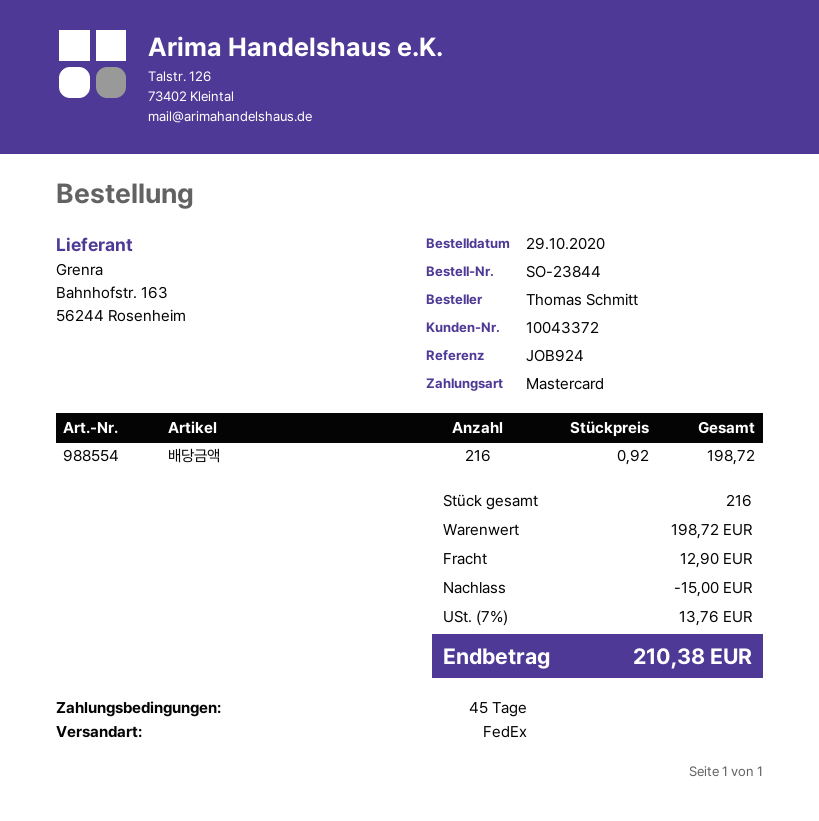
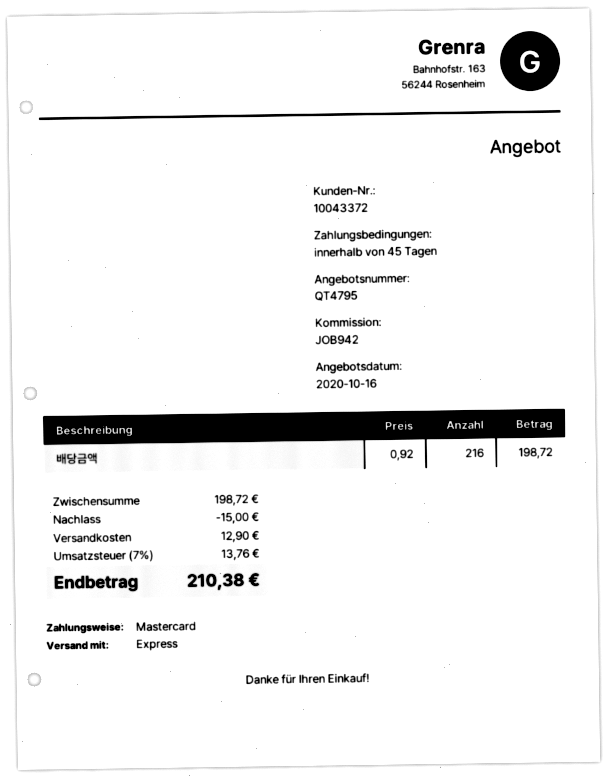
reference: JOB924 -> JOB942
shipping method: FedEx -> express

